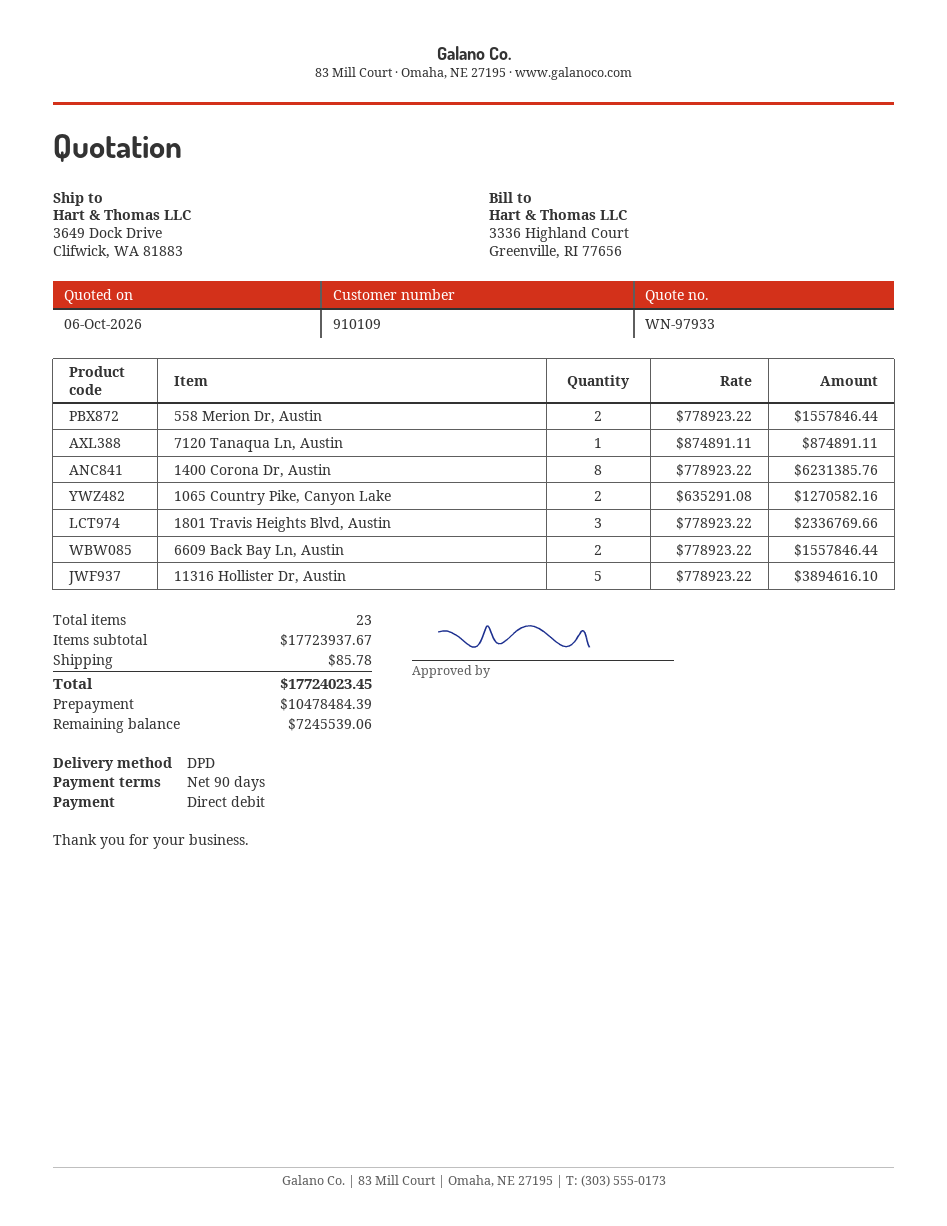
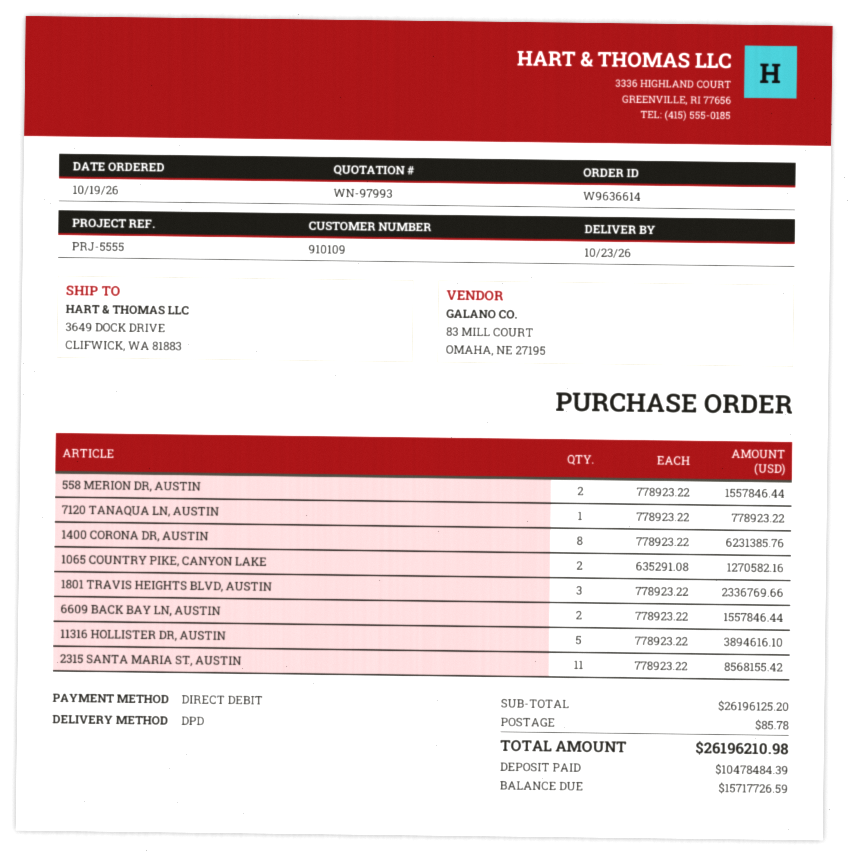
quote number: WN-97933 -> WN-97993
7120 Tanaqua Ln, Austin: 1 x 874891.11 = 874891.11 -> 1 x 778923.22 = 778923.22
2315 SANTA MARIA ST, AUSTIN: none -> 11 x 778923.22 = 8568155.42
subtotal: 17723937.67 -> 26196125.20
total: 17724023.45 -> 26196210.98
balance: 7245539.06 -> 15717726.59

